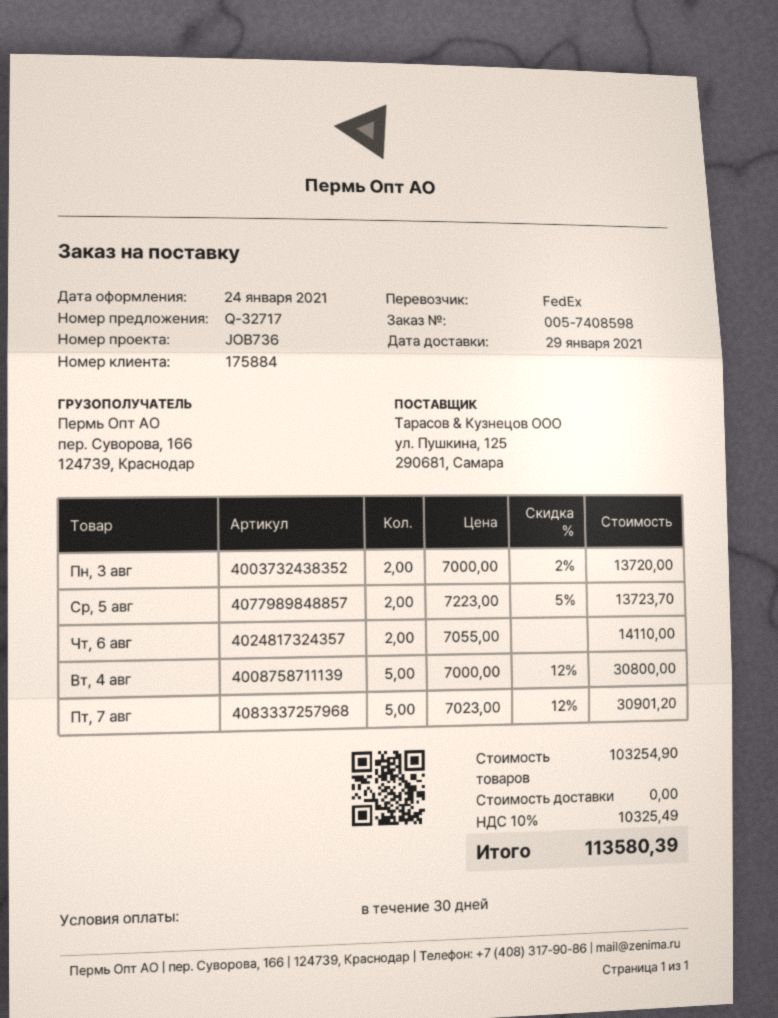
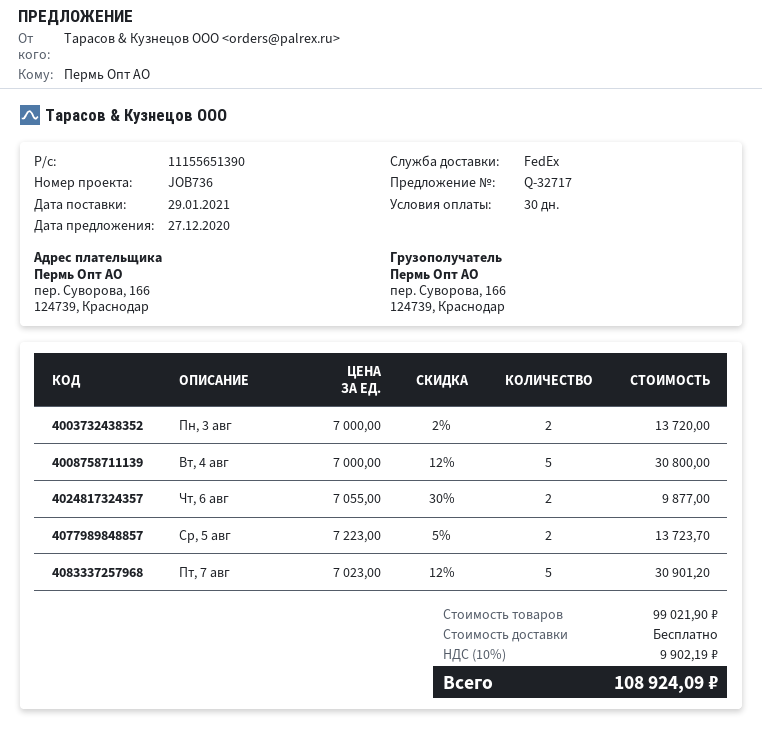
Чт, 6 авг: 2 x 7055.00 = 14110.00 -> 2 x 7055.00 - 30% = 9877.00
subtotal: 103254.90 -> 99021.90
tax: 10% = 10325.49 -> 10% = 9902.19
total: 113580.39 -> 108924.09

